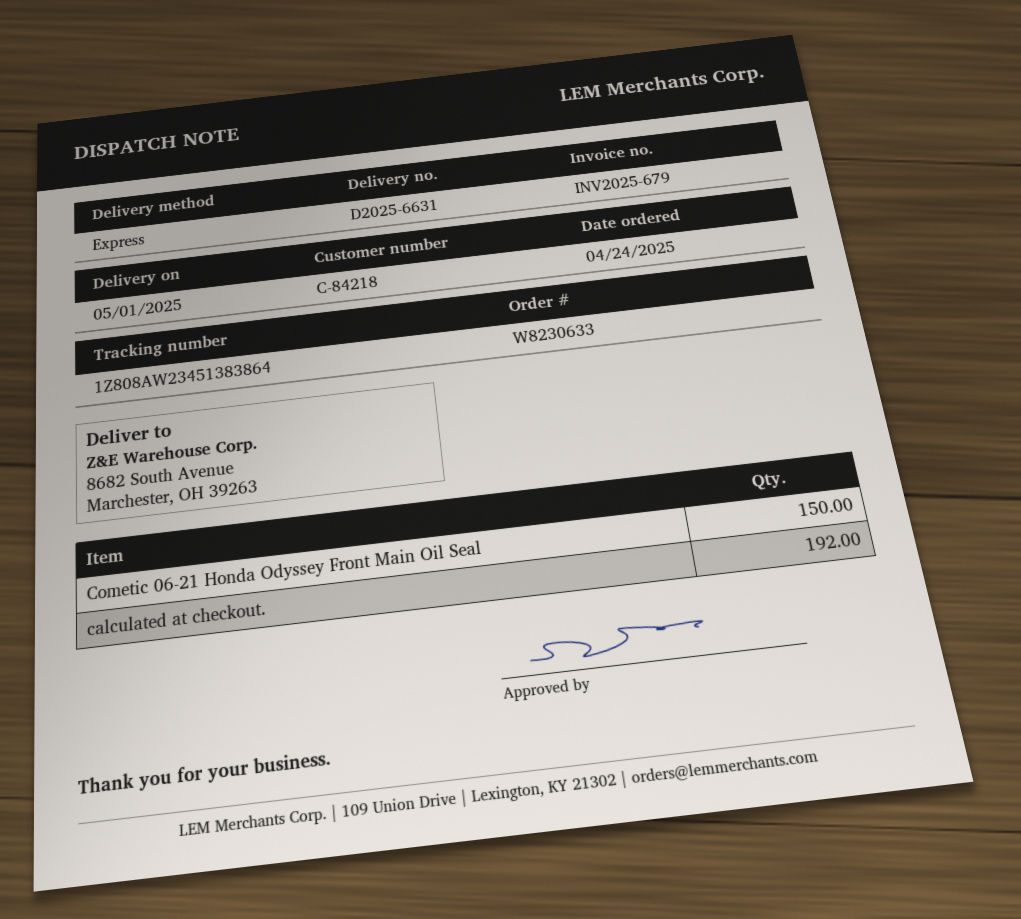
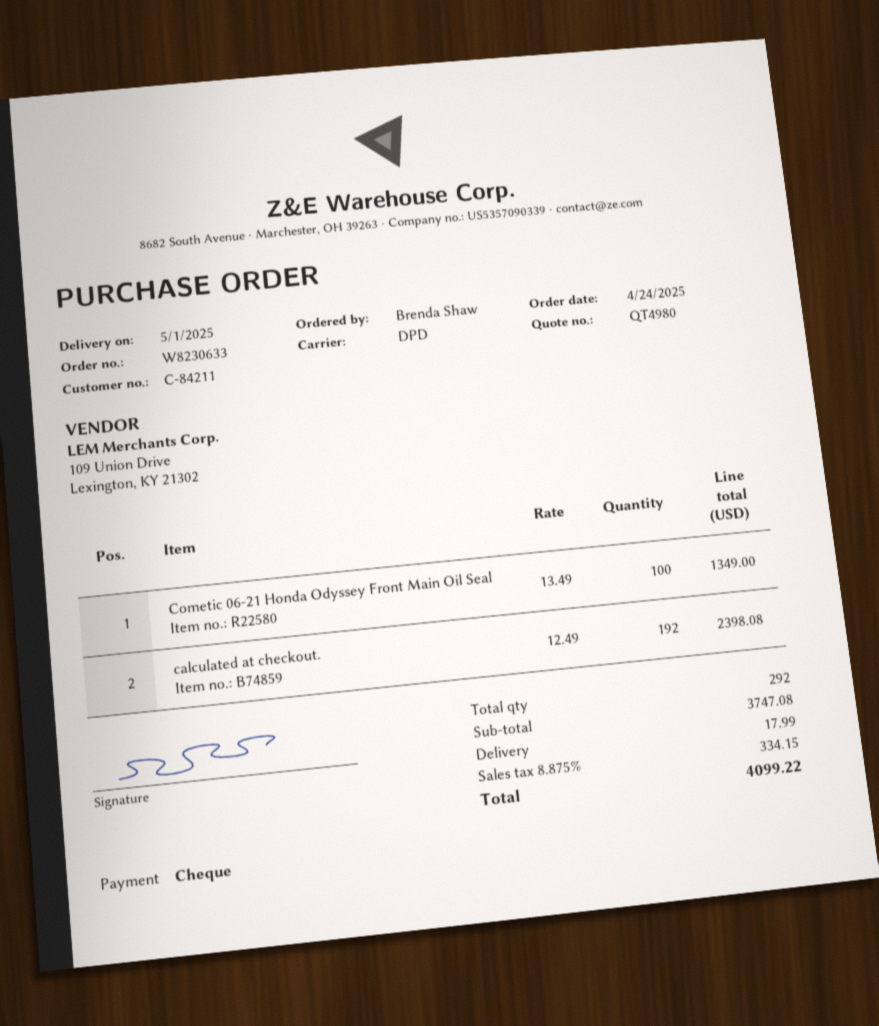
customer number: C-84218 -> C-84211
shipping method: express -> DPD
Cometic 06-21 Honda Odyssey Front Main Oil Seal: 150 -> 100

